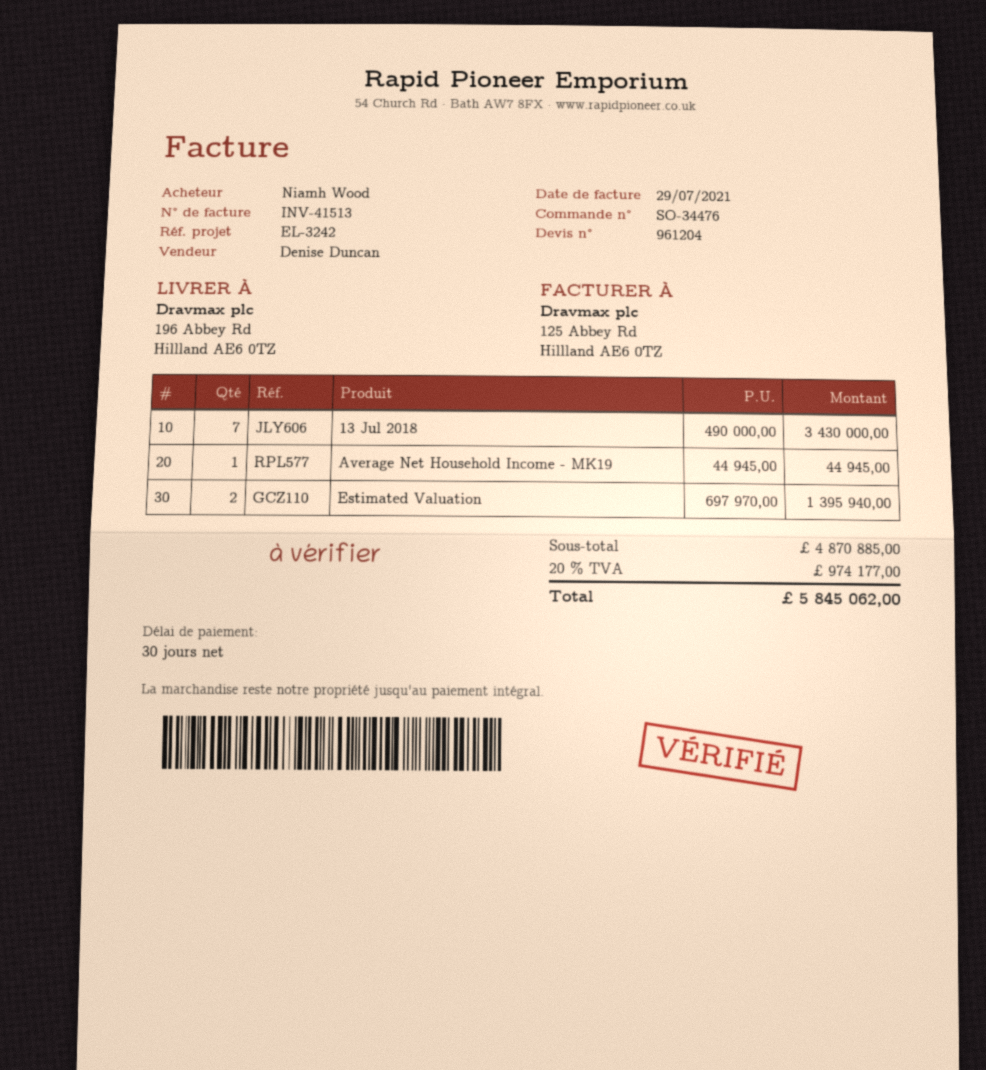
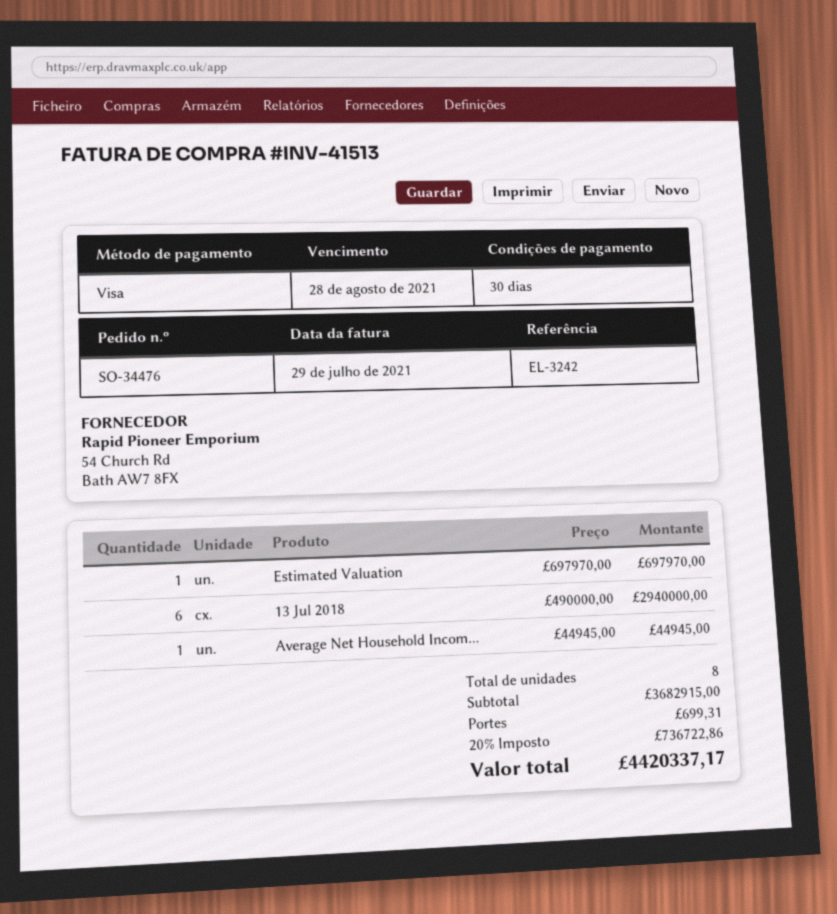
13 Jul 2018: 7 x 490000.00 = 3430000.00 -> 6 x 490000.00 = 2940000.00
Estimated Valuation: 2 x 697970.00 = 1395940.00 -> 1 x 697970.00 = 697970.00
subtotal: 4870885.00 -> 3682915.00
shipping: none -> 699.31
tax: 20% = 974177.00 -> 20% = 736722.86
total: 5845062.00 -> 4420337.17

